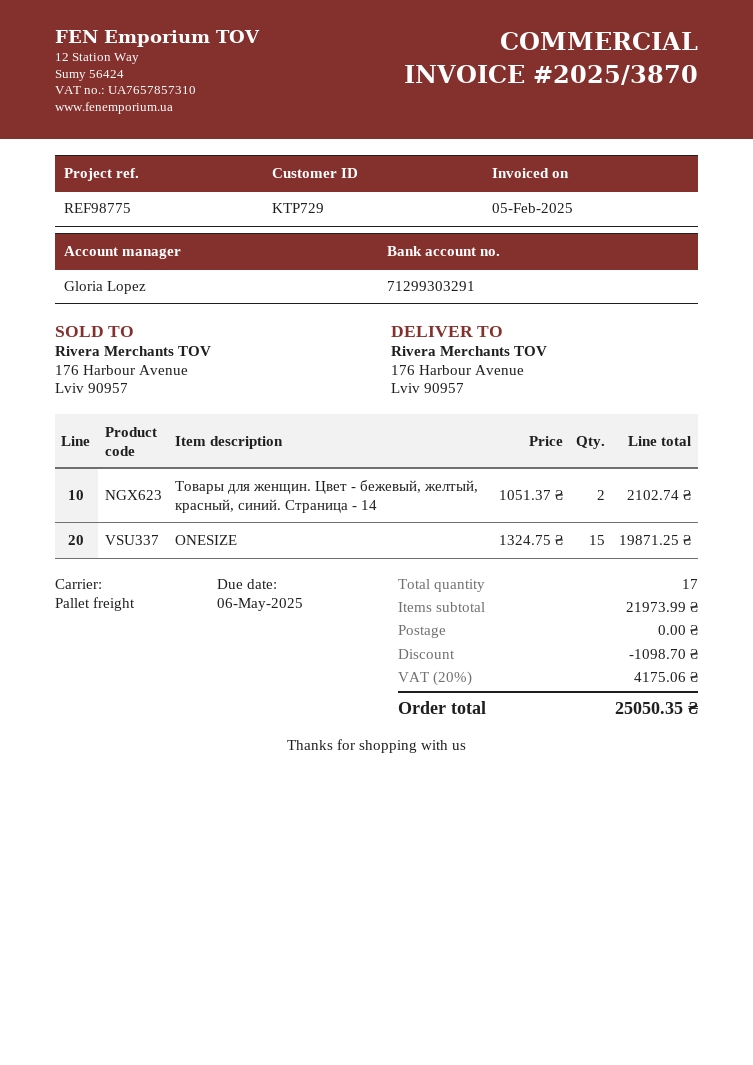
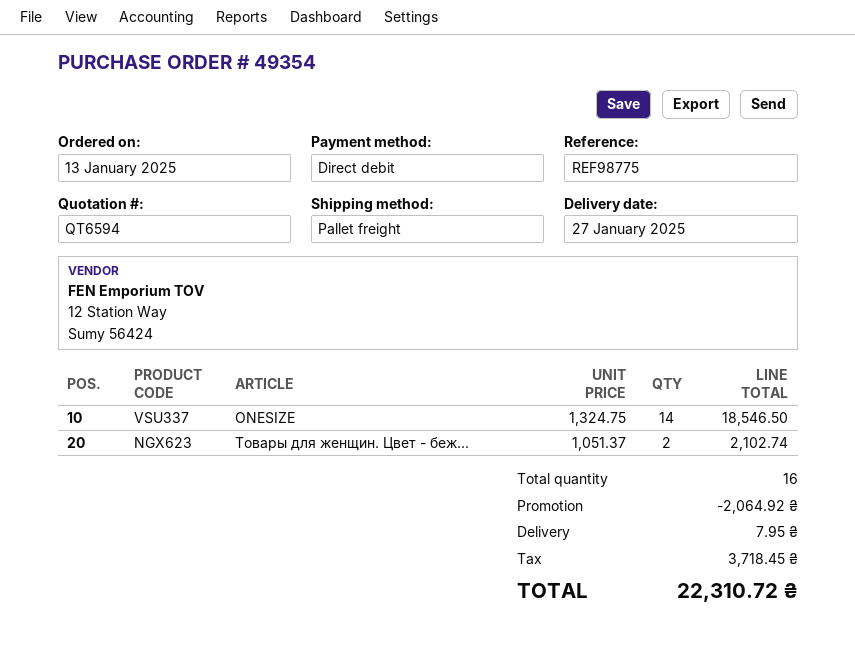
ONESIZE: 15 x 1324.75 = 19871.25 -> 14 x 1324.75 = 18546.50
total quantity: 17 -> 16
discount: 1098.70 -> 2064.92
shipping: 0.00 -> 7.95
tax: 4175.06 -> 3718.45
total: 25050.35 -> 22310.72

